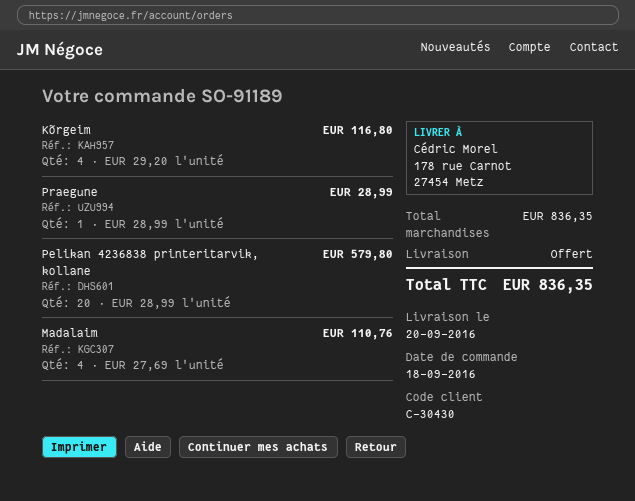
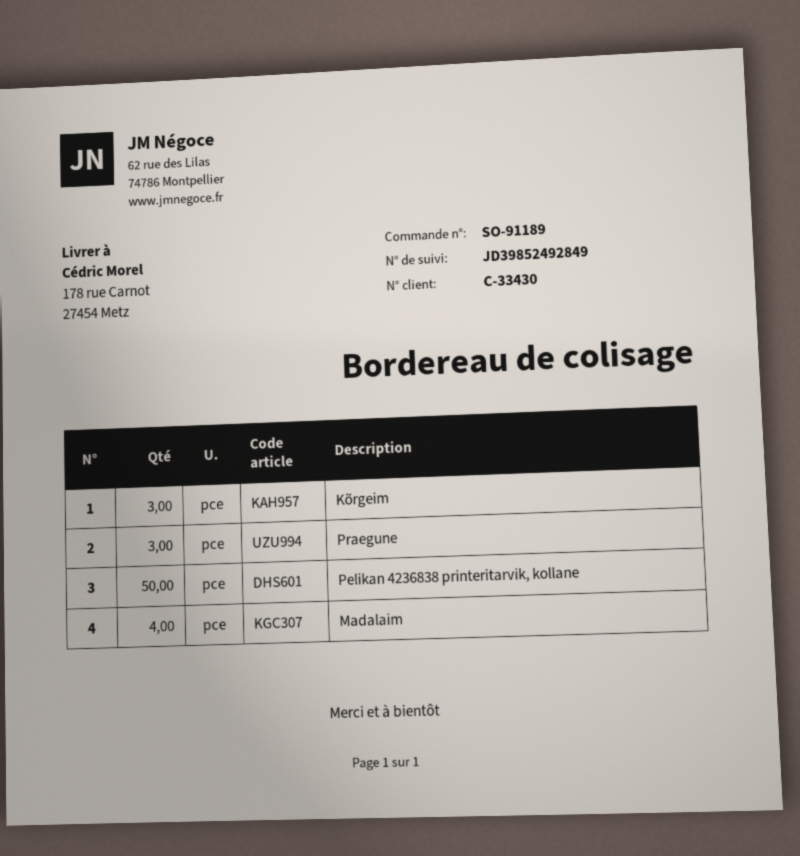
customer number: C-30430 -> C-33430
Kõrgeim: 4 -> 3
Praegune: 1 -> 3
Pelikan 4236838 printeritarvik, kollane: 20 -> 50

